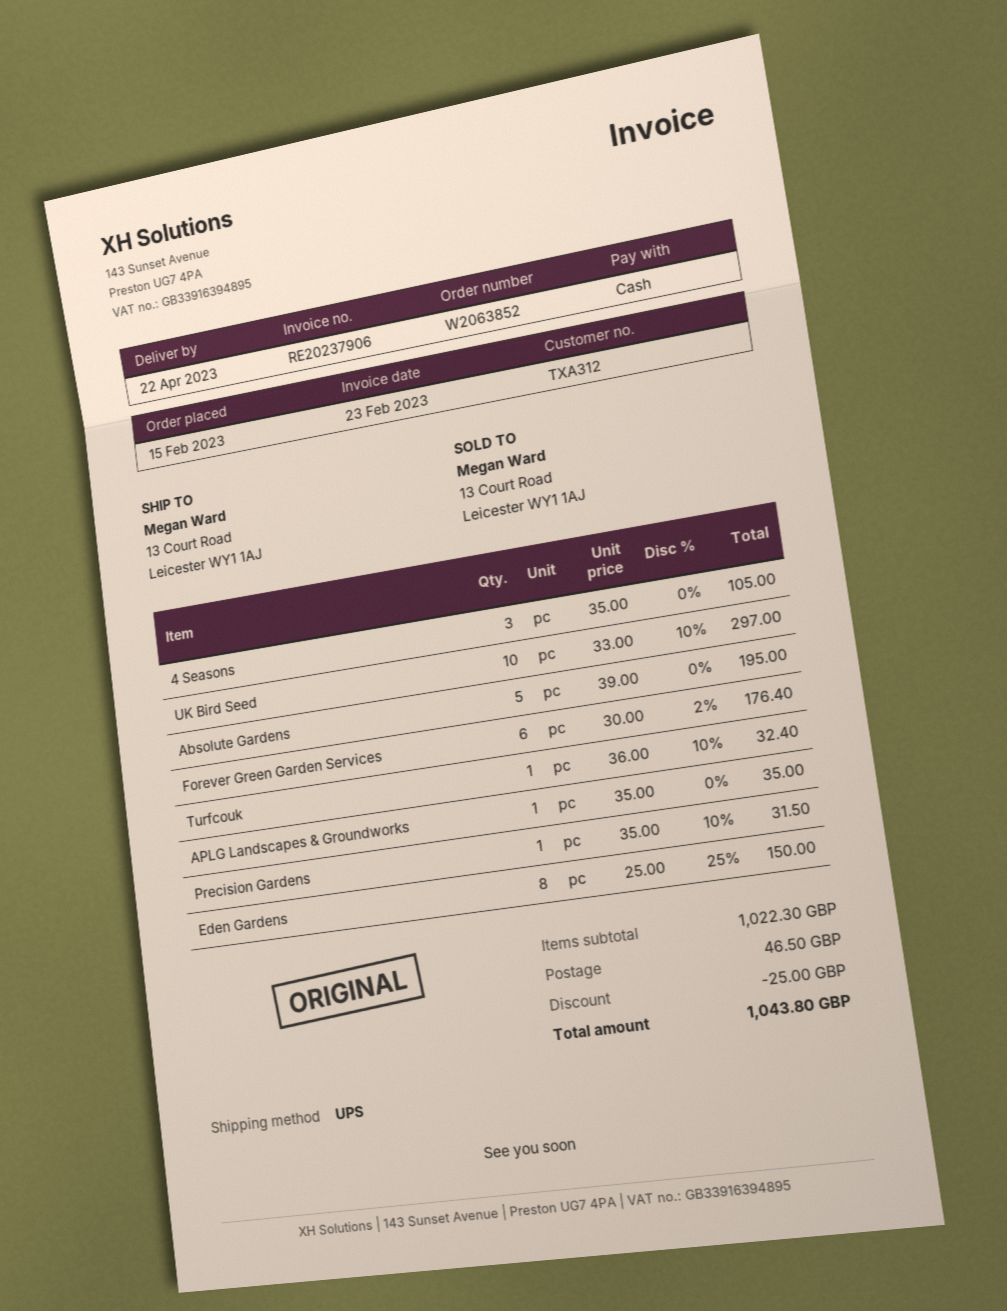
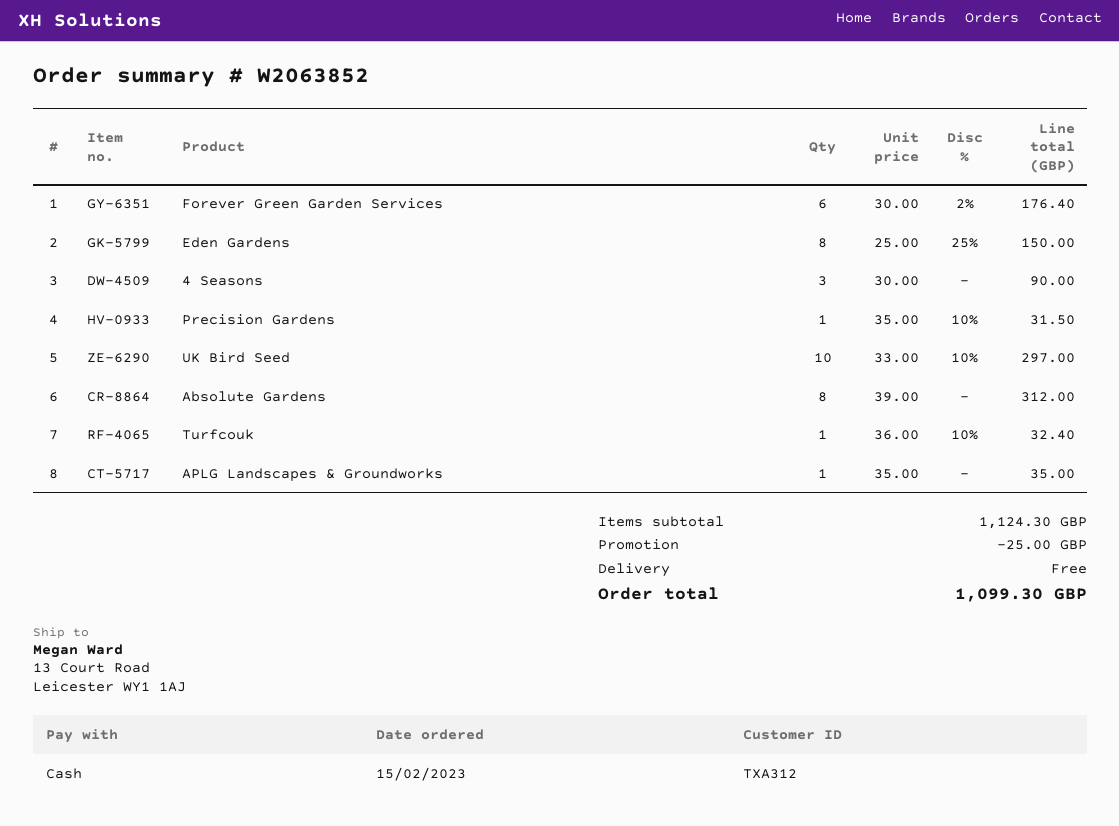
4 Seasons: 3 x 35.00 = 105.00 -> 3 x 30.00 = 90.00
Absolute Gardens: 5 x 39.00 = 195.00 -> 8 x 39.00 = 312.00
subtotal: 1022.30 -> 1124.30
shipping: 46.50 -> 0.00
total: 1043.80 -> 1099.30

